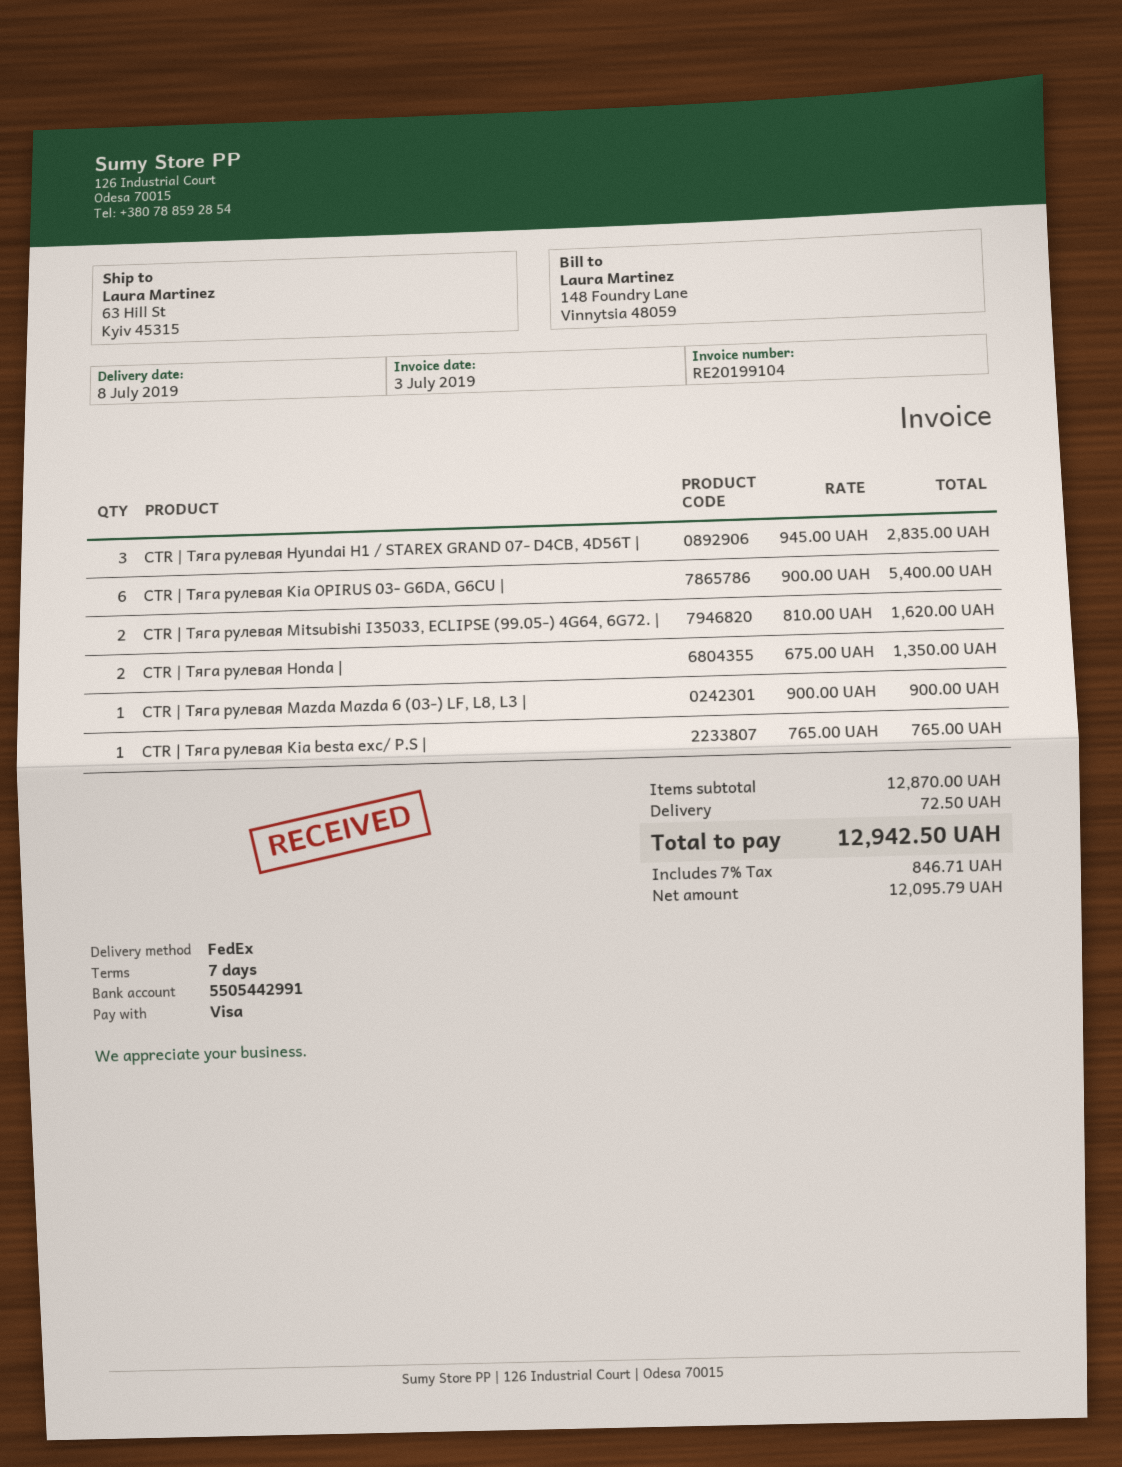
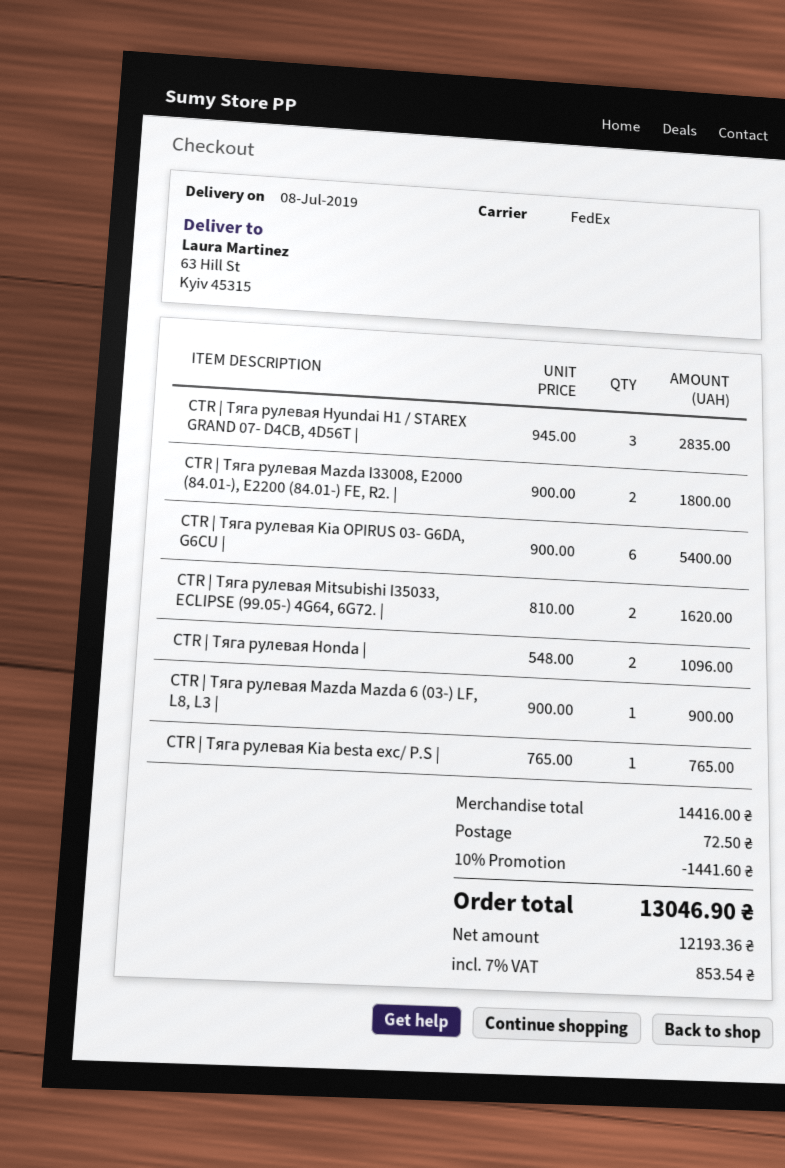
CTR | Тяга рулевая Honda |: 2 x 675.00 = 1350.00 -> 2 x 548.00 = 1096.00
CTR | Тяга рулевая Mazda I33008, E2000 (84.01-), E2200 (84.01-) FE, R2. |: none -> 2 x 900.00 = 1800.00
subtotal: 12870.00 -> 14416.00
discount: none -> 10% = 1441.60
net: 12095.79 -> 12193.36
tax: 7% = 846.71 -> 7% = 853.54
total: 12942.50 -> 13046.90

